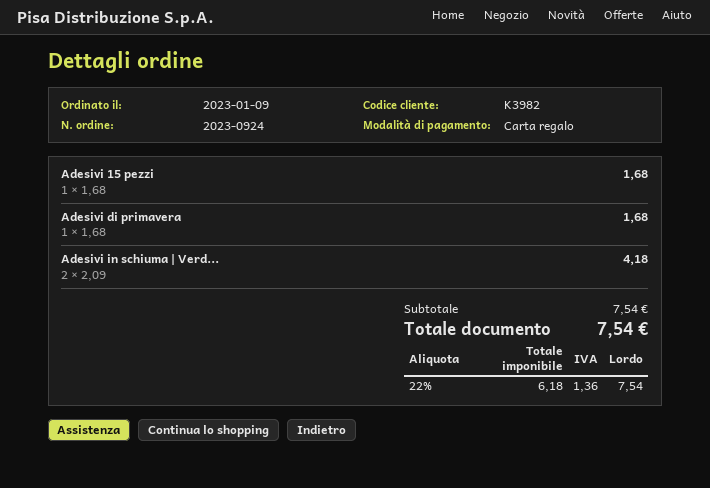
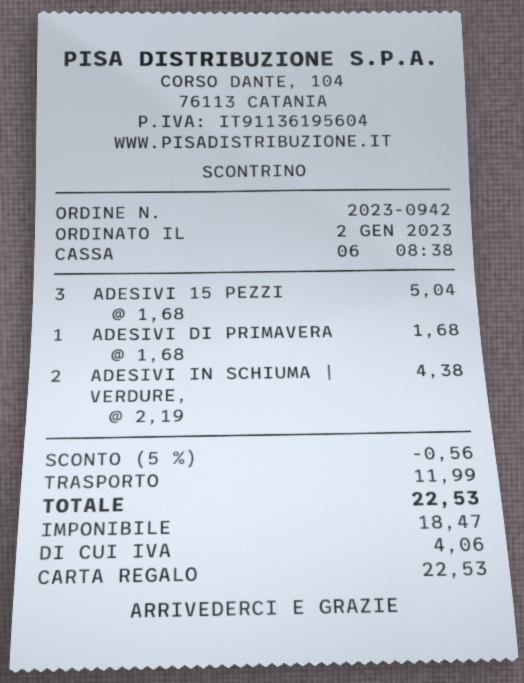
order number: 2023-0924 -> 2023-0942
order date: 2023-01-09 -> 2023-01-02
Adesivi 15 pezzi: 1 x 1.68 = 1.68 -> 3 x 1.68 = 5.04
Adesivi in schiuma | Verd...: 2 x 2.09 = 4.18 -> 2 x 2.19 = 4.38
discount: none -> 5% = 0.56
shipping: none -> 11.99
net: 6.18 -> 18.47
tax: 1.36 -> 4.06
total: 7.54 -> 22.53

